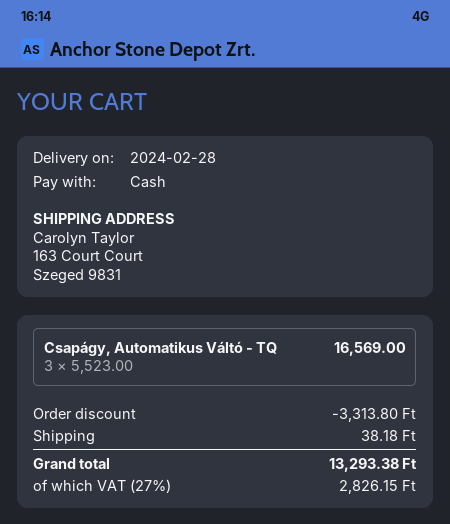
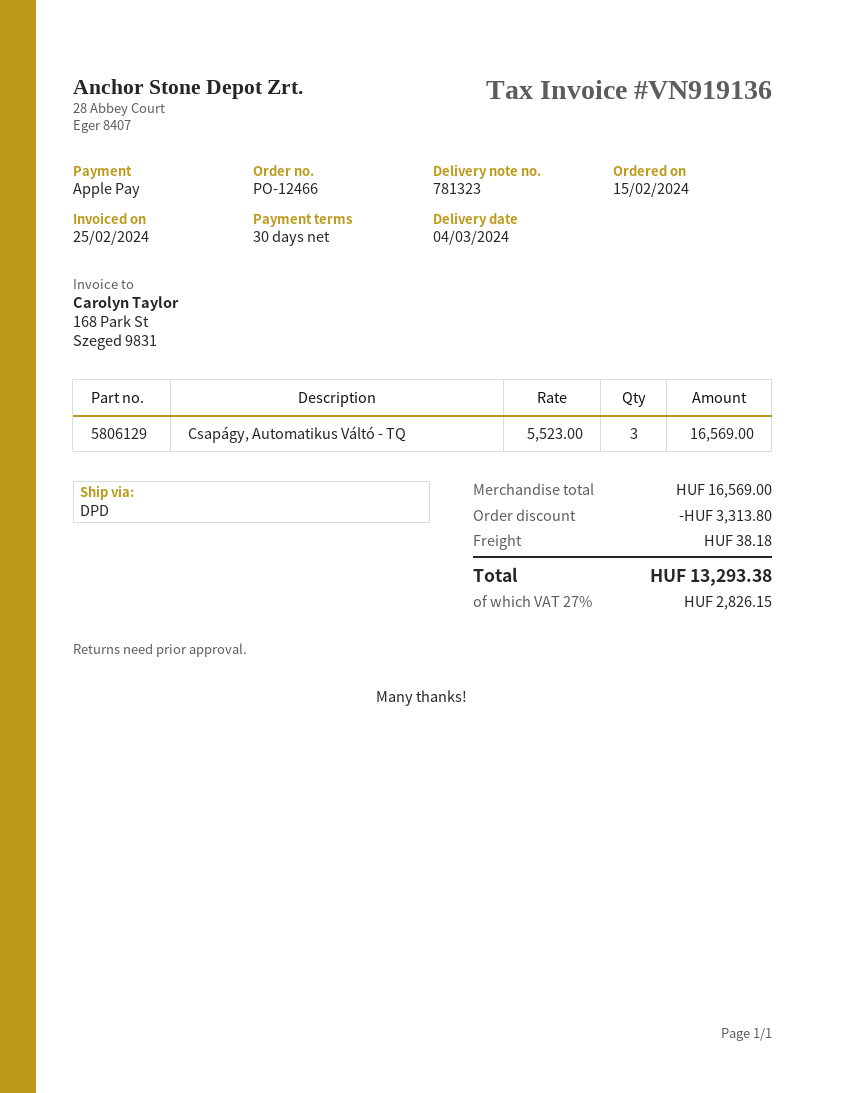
delivery date: 2024-02-28 -> 2024-03-04
payment method: cash -> Apple Pay

